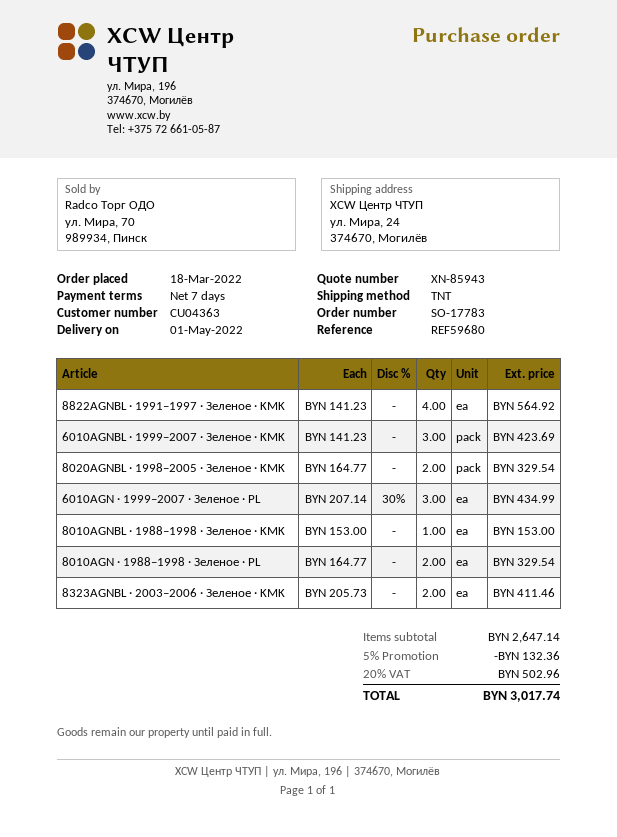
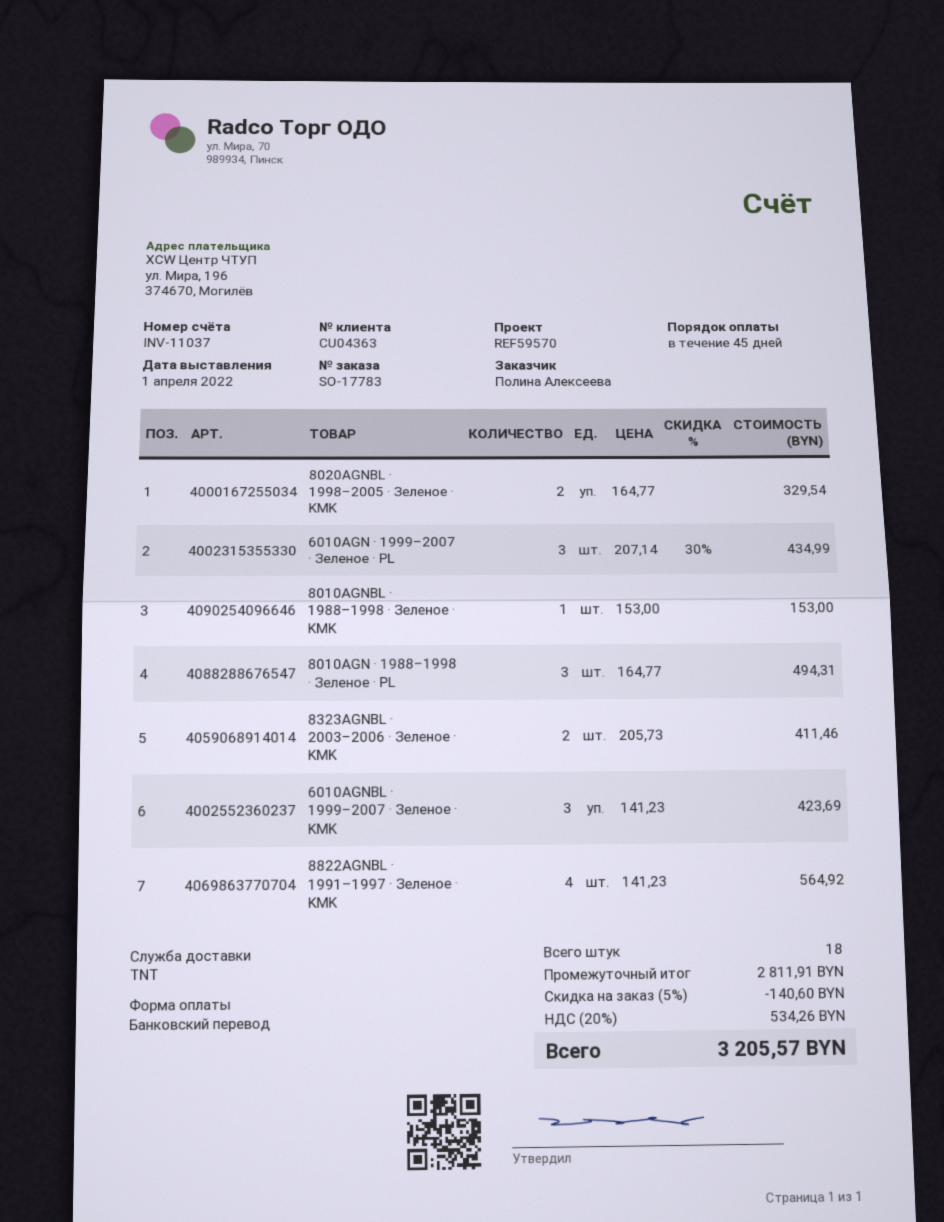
payment terms: 7 days -> 45 days
reference: REF59680 -> REF59570
8010AGN · 1988–1998 · Зеленое · PL: 2 x 164.77 = 329.54 -> 3 x 164.77 = 494.31
subtotal: 2647.14 -> 2811.91
discount: 5% = 132.36 -> 5% = 140.60
tax: 20% = 502.96 -> 20% = 534.26
total: 3017.74 -> 3205.57

